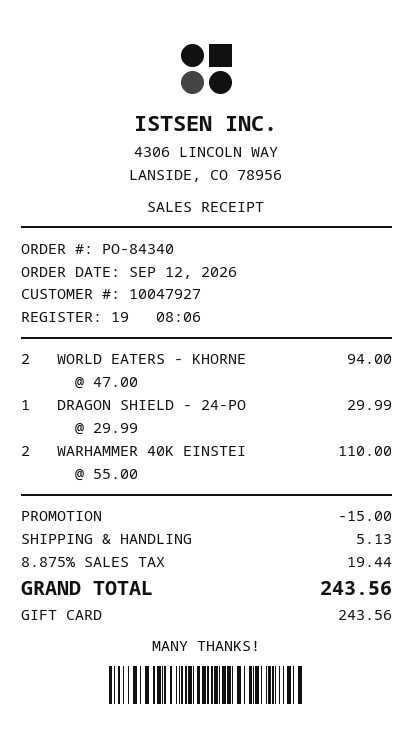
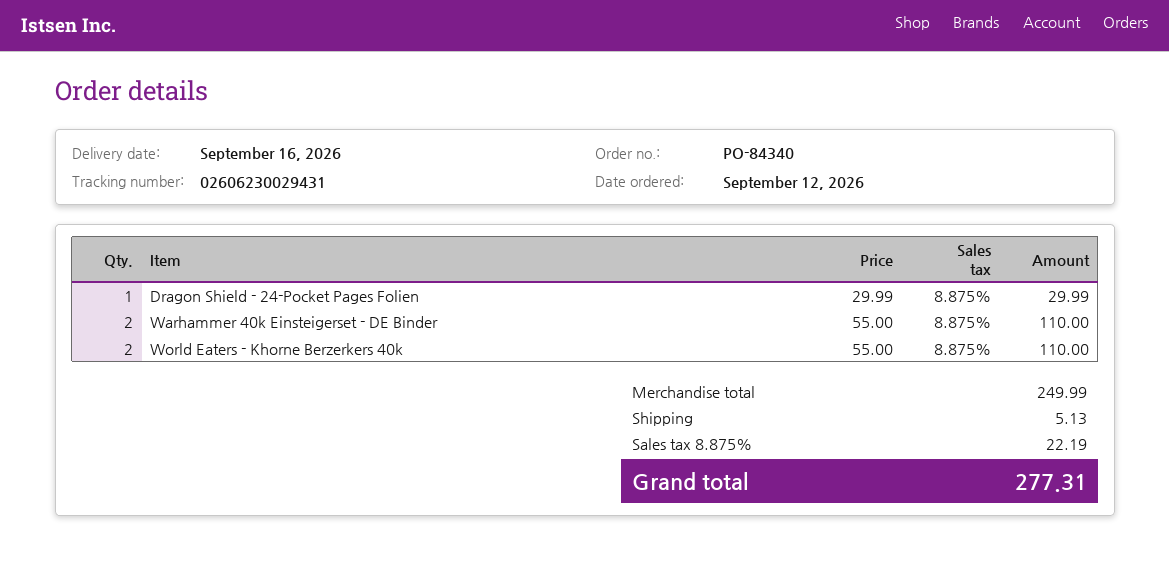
WORLD EATERS - KHORNE: 2 x 47.00 = 94.00 -> 2 x 55.00 = 110.00
discount: 15.00 -> none
tax: 8.875% = 19.44 -> 8.875% = 22.19
total: 243.56 -> 277.31

